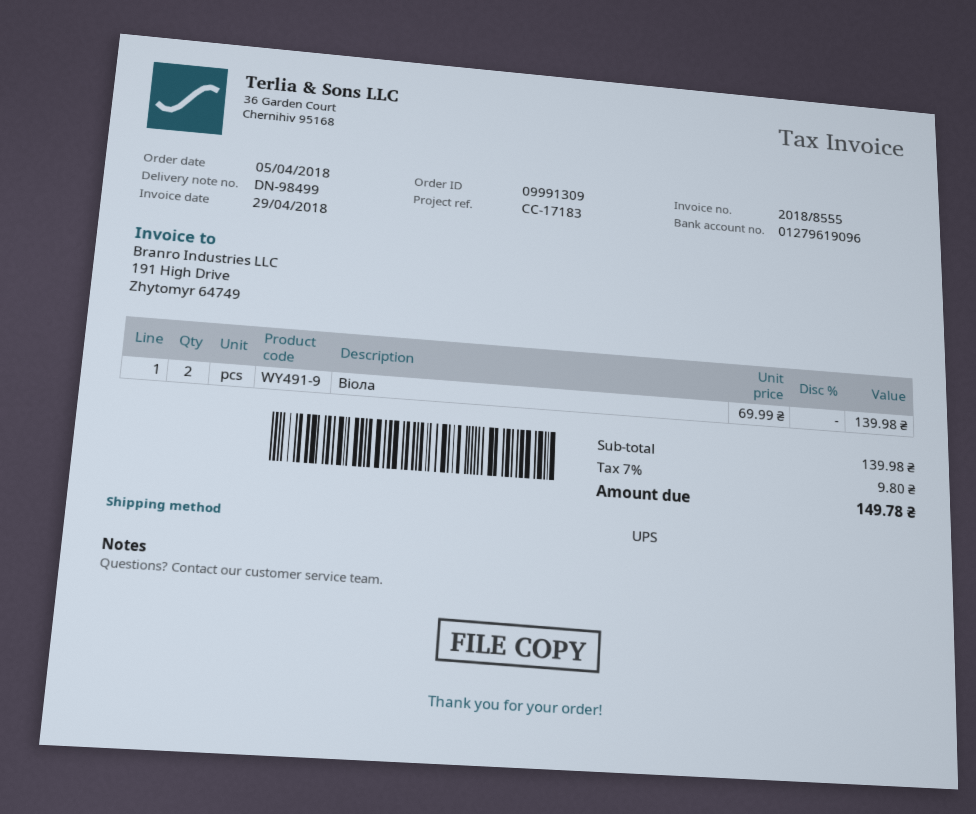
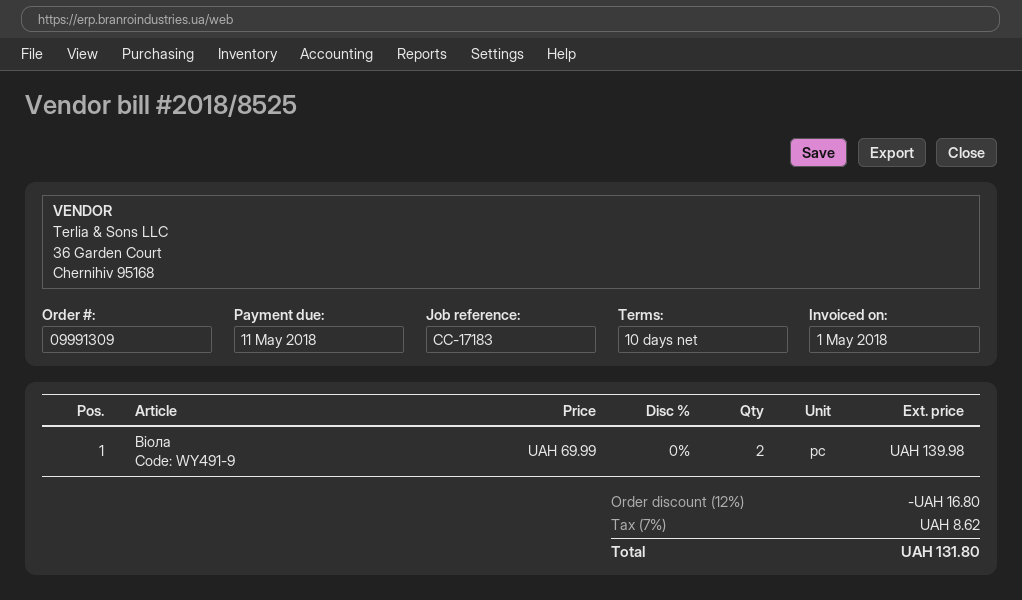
invoice number: 2018/8555 -> 2018/8525
invoice date: 2018-04-29 -> 2018-05-01
discount: none -> 12% = 16.80
tax: 7% = 9.80 -> 7% = 8.62
total: 149.78 -> 131.80

